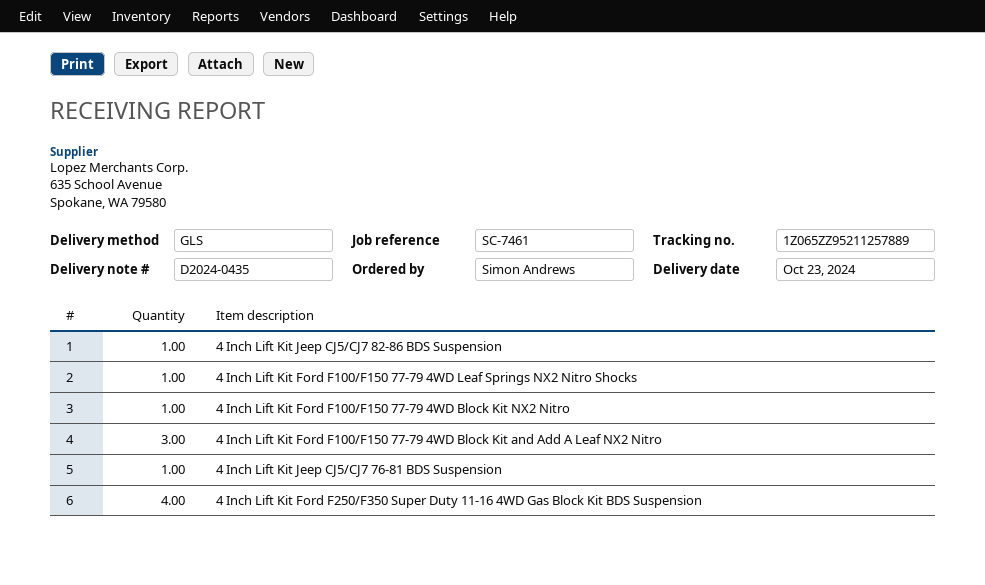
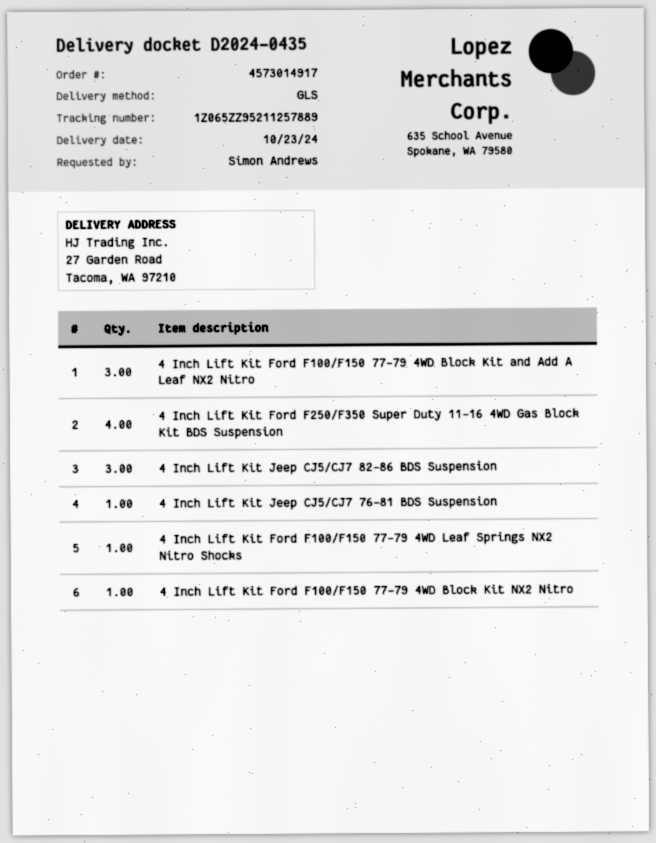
4 Inch Lift Kit Jeep CJ5/CJ7 82-86 BDS Suspension: 1 -> 3

